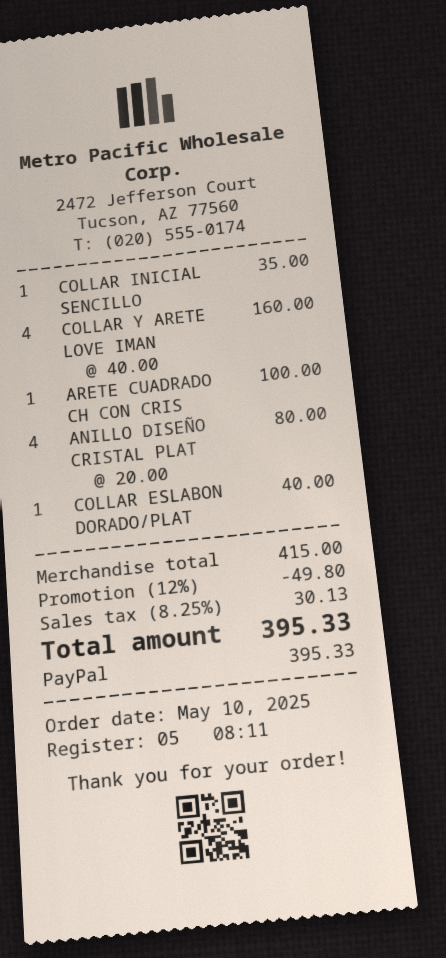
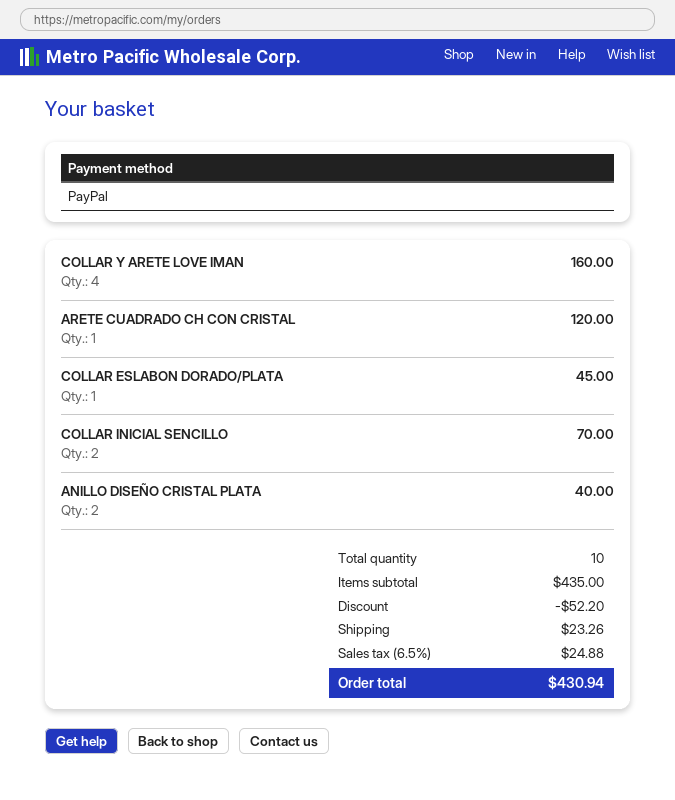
COLLAR INICIAL SENCILLO: 1 for 35.00 -> 2 for 70.00
ARETE CUADRADO CH CON CRIS: 1 for 100.00 -> 1 for 120.00
ANILLO DISEÑO CRISTAL PLAT: 4 for 80.00 -> 2 for 40.00
COLLAR ESLABON DORADO/PLAT: 1 for 40.00 -> 1 for 45.00
subtotal: 415.00 -> 435.00
discount: 49.80 -> 52.20
shipping: none -> 23.26
tax: 8.25% = 30.13 -> 6.5% = 24.88
total: 395.33 -> 430.94

